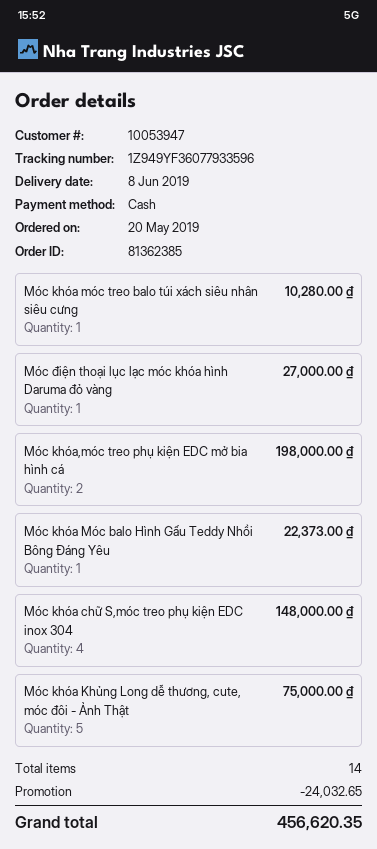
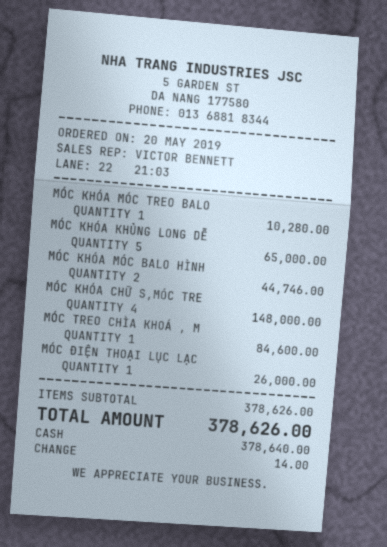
Móc điện thoại lục lạc móc khóa hình Daruma đỏ vàng: 1 for 27000.00 -> 1 for 26000.00
Móc khóa,móc treo phụ kiện EDC mở bia hình cá: 2 for 198000.00 -> none
Móc khóa Móc balo Hình Gấu Teddy Nhồi Bông Đáng Yêu: 1 for 22373.00 -> 2 for 44746.00
Móc khóa Khủng Long dễ thương, cute, móc đôi - Ảnh Thật: 5 for 75000.00 -> 5 for 65000.00
MÓC TREO CHÌA KHOÁ , M: none -> 1 for 84600.00
discount: 24032.65 -> none
total: 456620.35 -> 378626.00

